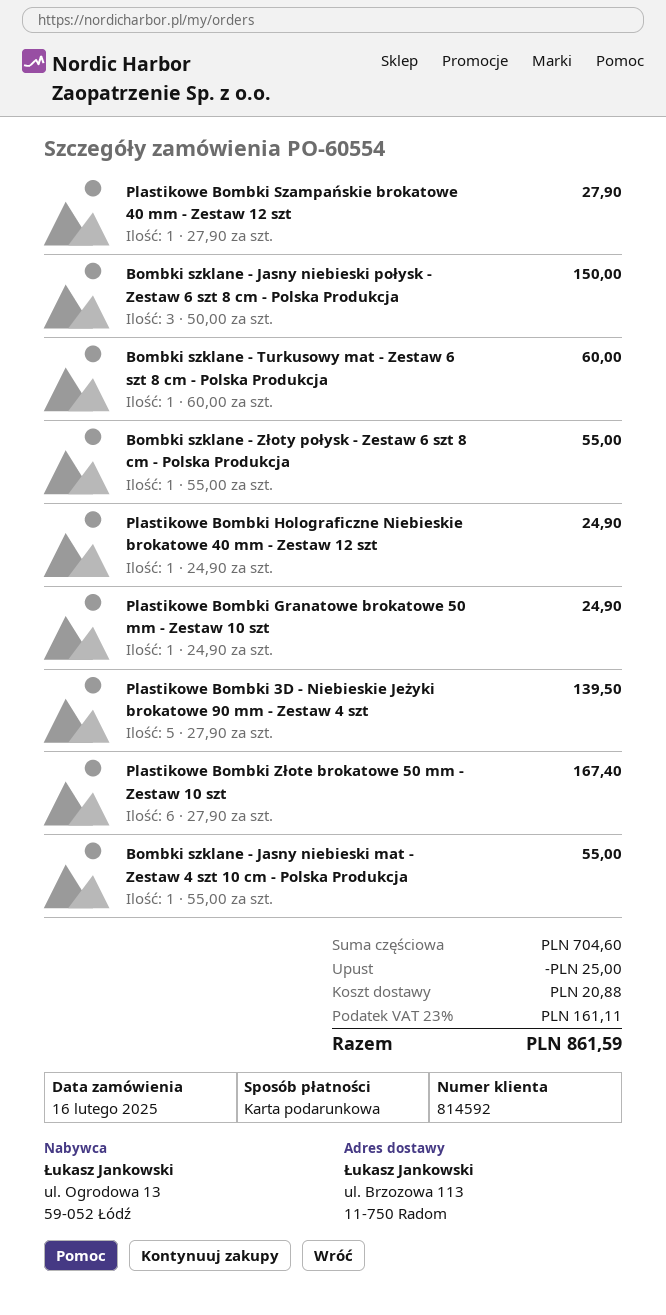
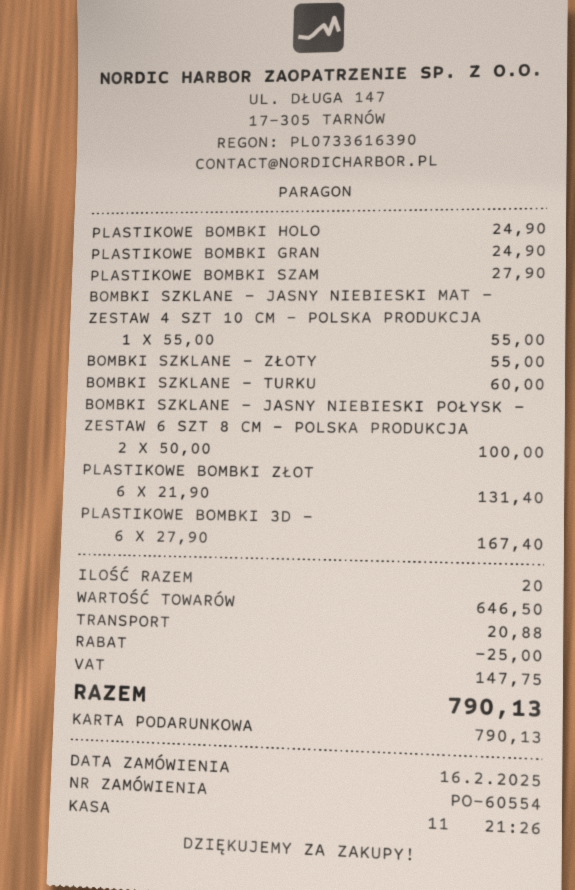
Bombki szklane - Jasny niebieski połysk - Zestaw 6 szt 8 cm - Polska Produkcja: 3 x 50.00 = 150.00 -> 2 x 50.00 = 100.00
Plastikowe Bombki 3D - Niebieskie Jeżyki brokatowe 90 mm - Zestaw 4 szt: 5 x 27.90 = 139.50 -> 6 x 27.90 = 167.40
Plastikowe Bombki Złote brokatowe 50 mm - Zestaw 10 szt: 6 x 27.90 = 167.40 -> 6 x 21.90 = 131.40
subtotal: 704.60 -> 646.50
tax: 161.11 -> 147.75
total: 861.59 -> 790.13

